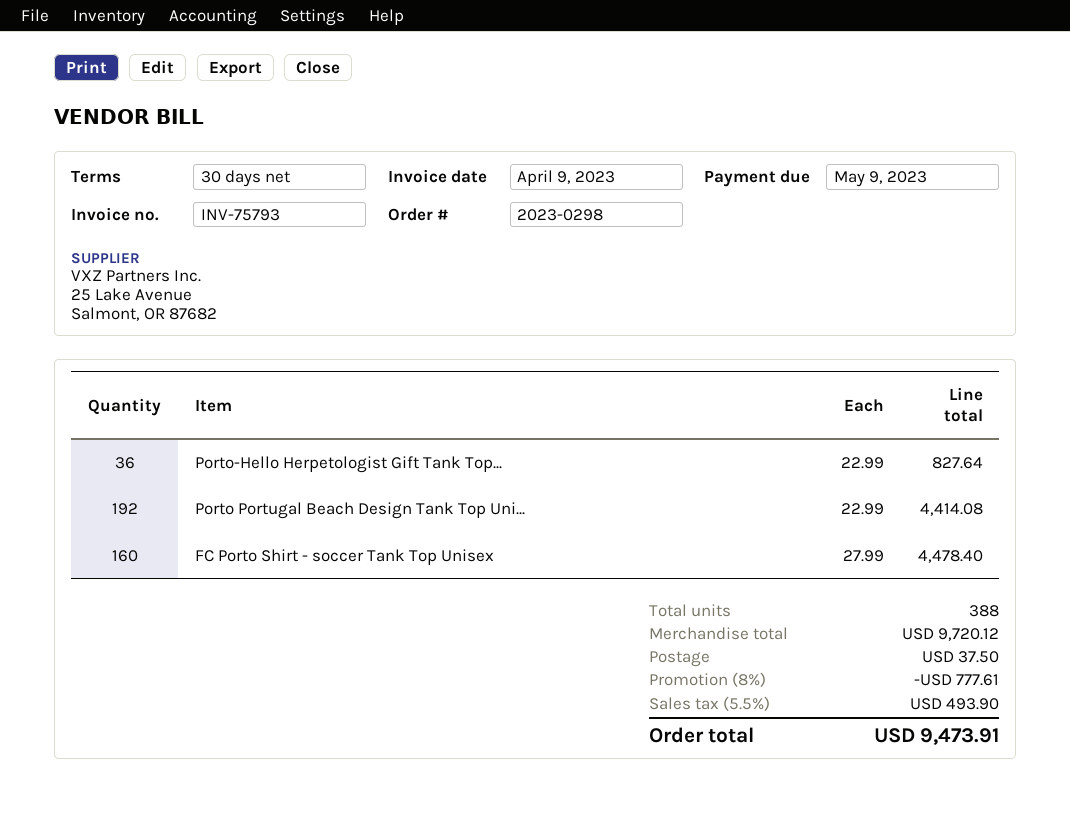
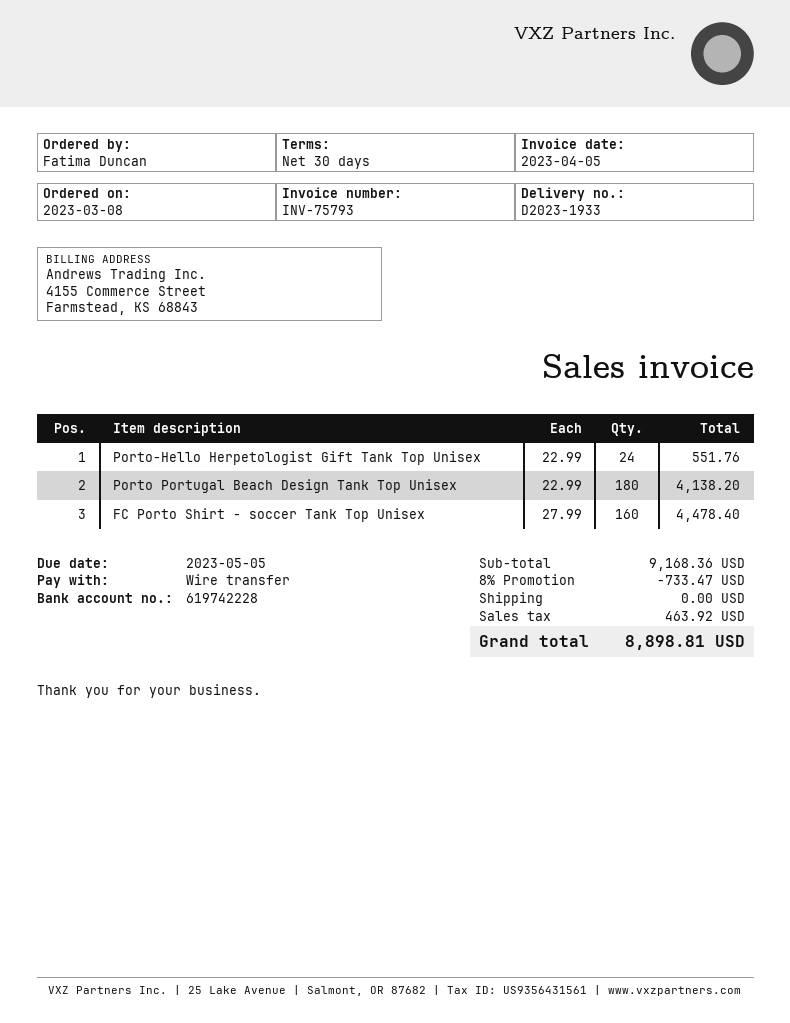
invoice date: 2023-04-09 -> 2023-04-05
due date: 2023-05-09 -> 2023-05-05
Porto-Hello Herpetologist Gift Tank Top...: 36 x 22.99 = 827.64 -> 24 x 22.99 = 551.76
Porto Portugal Beach Design Tank Top Uni...: 192 x 22.99 = 4414.08 -> 180 x 22.99 = 4138.20
subtotal: 9720.12 -> 9168.36
discount: 8% = 777.61 -> 8% = 733.47
shipping: 37.50 -> 0.00
tax: 493.90 -> 463.92
total: 9473.91 -> 8898.81

